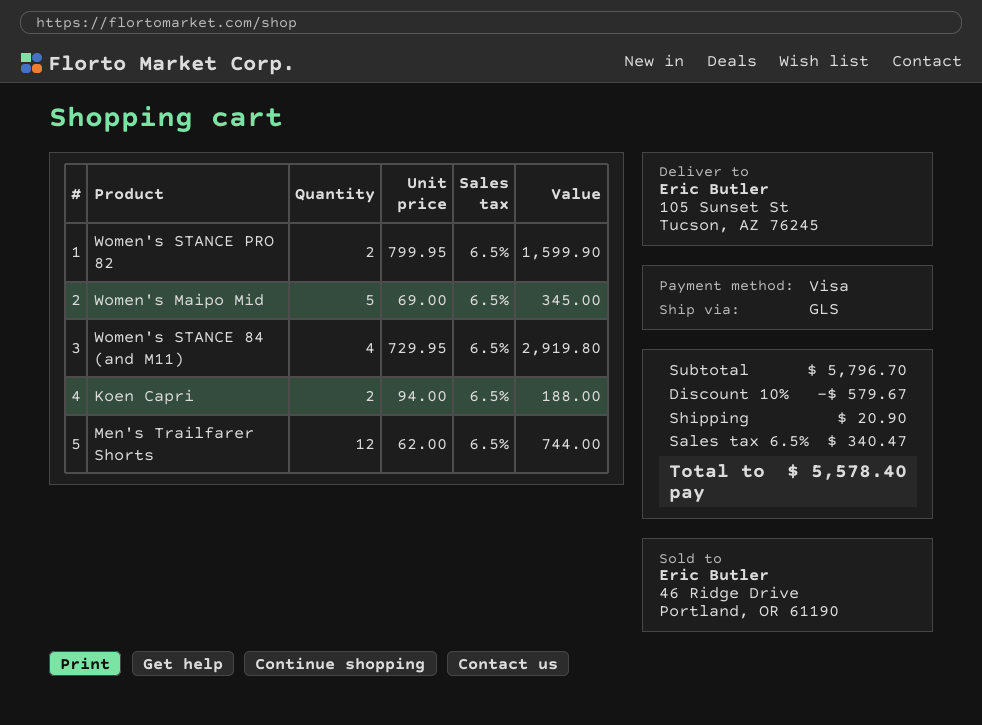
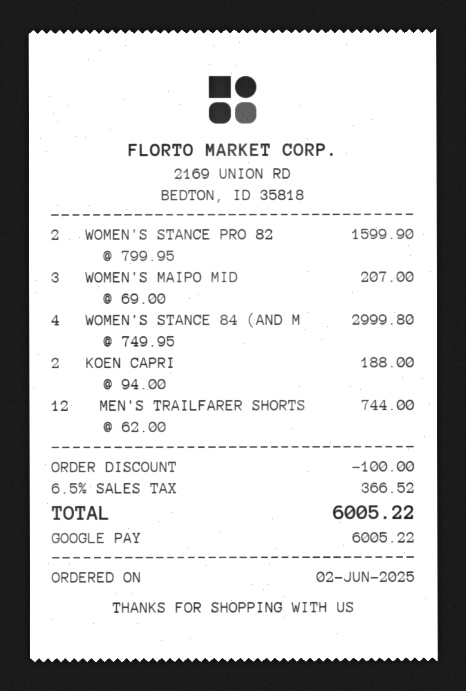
payment method: Visa -> Google Pay
Women's Maipo Mid: 5 x 69.00 = 345.00 -> 3 x 69.00 = 207.00
Women's STANCE 84 (and M11): 4 x 729.95 = 2919.80 -> 4 x 749.95 = 2999.80
discount: 579.67 -> 100.00
shipping: 20.90 -> none
tax: 6.5% = 340.47 -> 6.5% = 366.52
total: 5578.40 -> 6005.22

